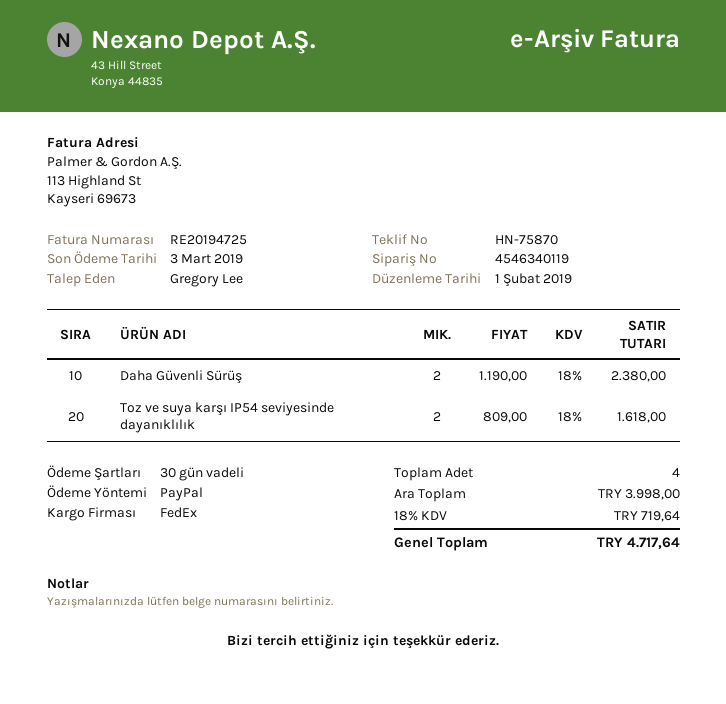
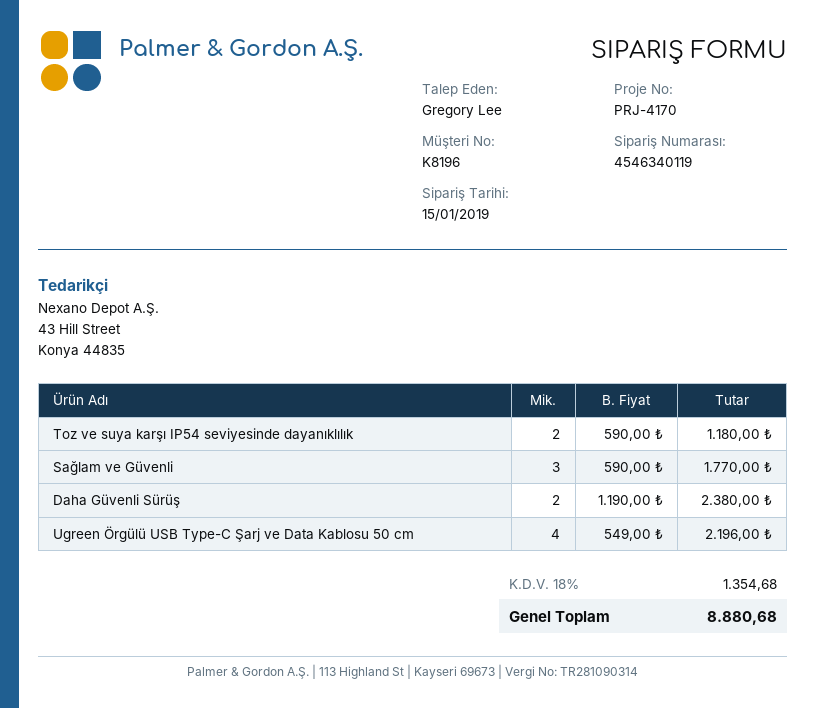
Toz ve suya karşı IP54 seviyesinde dayanıklılık: 2 x 809.00 = 1618.00 -> 2 x 590.00 = 1180.00
Sağlam ve Güvenli: none -> 3 x 590.00 = 1770.00
Ugreen Örgülü USB Type-C Şarj ve Data Kablosu 50 cm: none -> 4 x 549.00 = 2196.00
tax: 18% = 719.64 -> 18% = 1354.68
total: 4717.64 -> 8880.68

